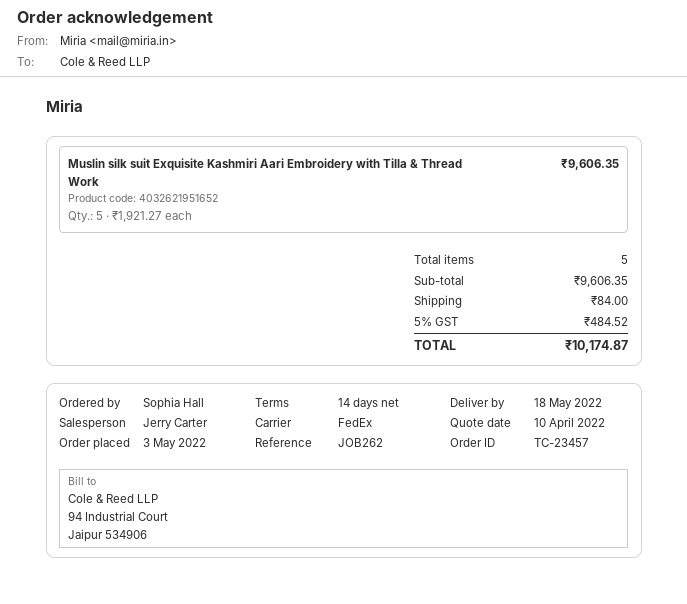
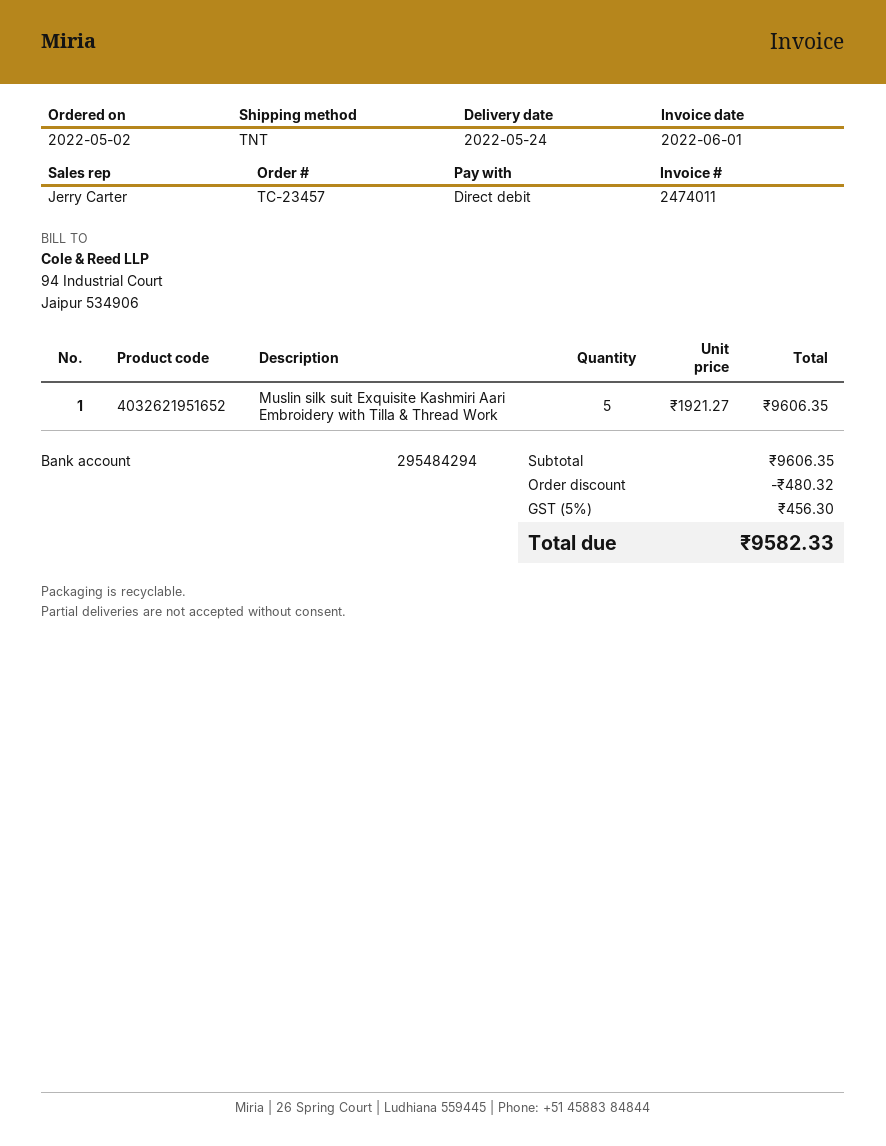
order date: 2022-05-03 -> 2022-05-02
delivery date: 2022-05-18 -> 2022-05-24
shipping method: FedEx -> TNT
discount: none -> 480.32
shipping: 84.00 -> none
tax: 5% = 484.52 -> 5% = 456.30
total: 10174.87 -> 9582.33

